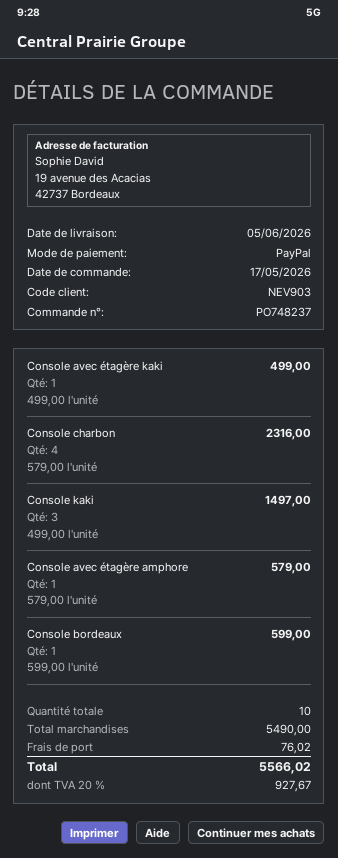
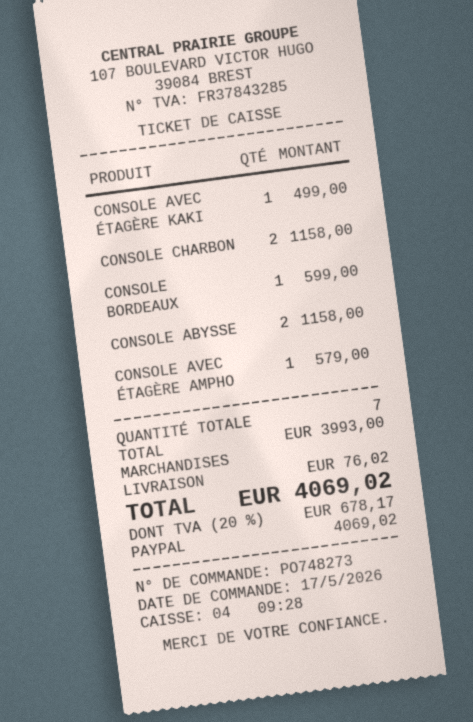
order number: PO748237 -> PO748273
Console charbon: 4 for 2316.00 -> 2 for 1158.00
Console kaki: 3 for 1497.00 -> none
CONSOLE ABYSSE: none -> 2 for 1158.00
total quantity: 10 -> 7
subtotal: 5490.00 -> 3993.00
tax: 20% = 927.67 -> 20% = 678.17
total: 5566.02 -> 4069.02

